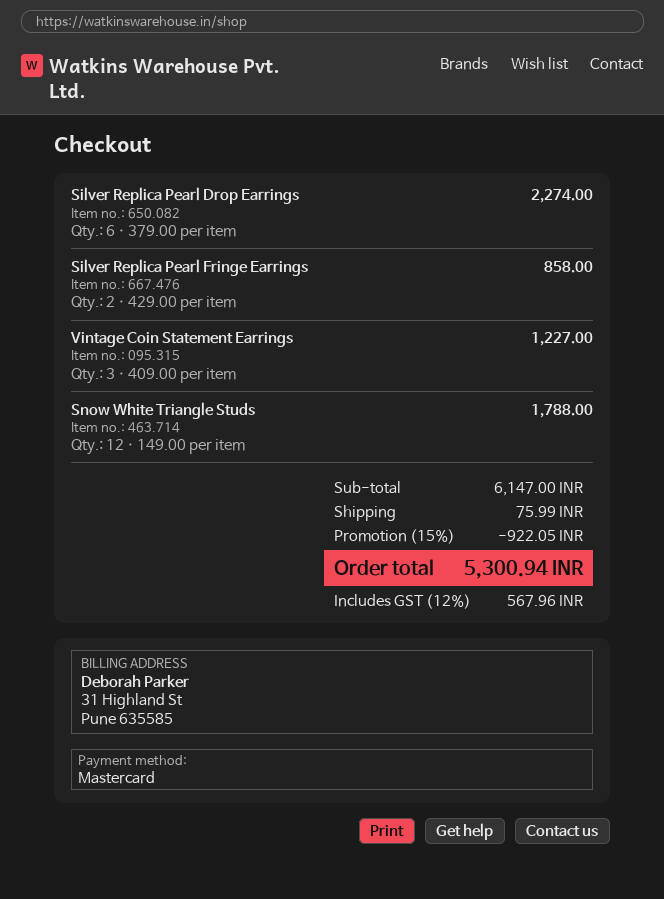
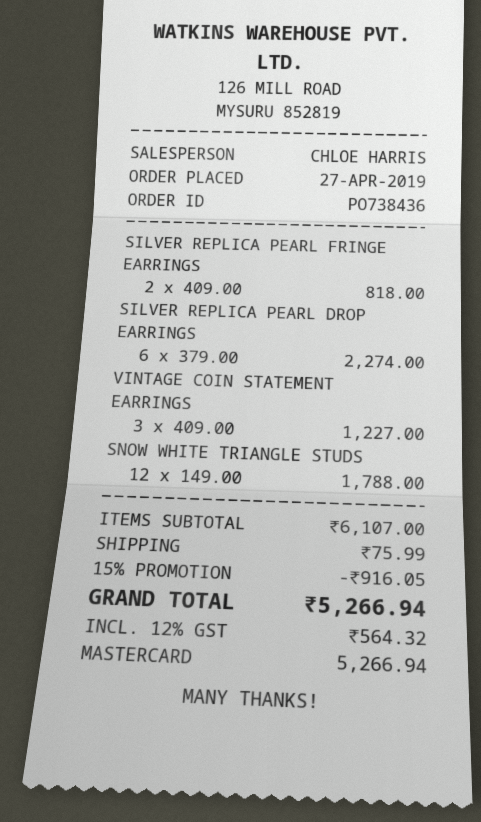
Silver Replica Pearl Fringe Earrings: 2 x 429.00 = 858.00 -> 2 x 409.00 = 818.00
subtotal: 6147.00 -> 6107.00
discount: 15% = 922.05 -> 15% = 916.05
tax: 12% = 567.96 -> 12% = 564.32
total: 5300.94 -> 5266.94

